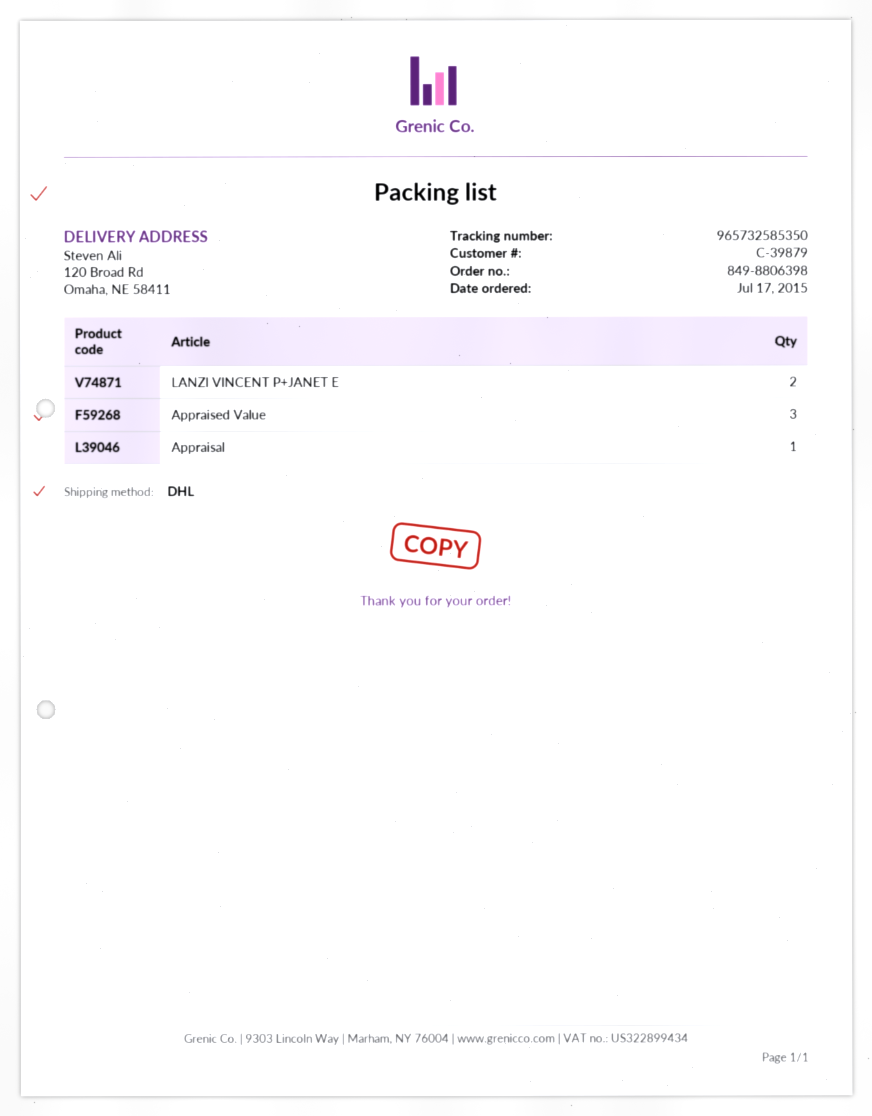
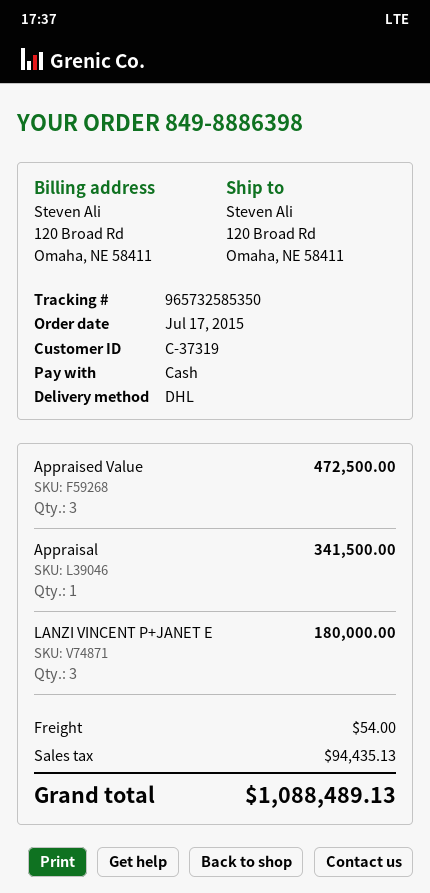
order number: 849-8806398 -> 849-8886398
customer number: C-39879 -> C-37319
LANZI VINCENT P+JANET E: 2 -> 3

